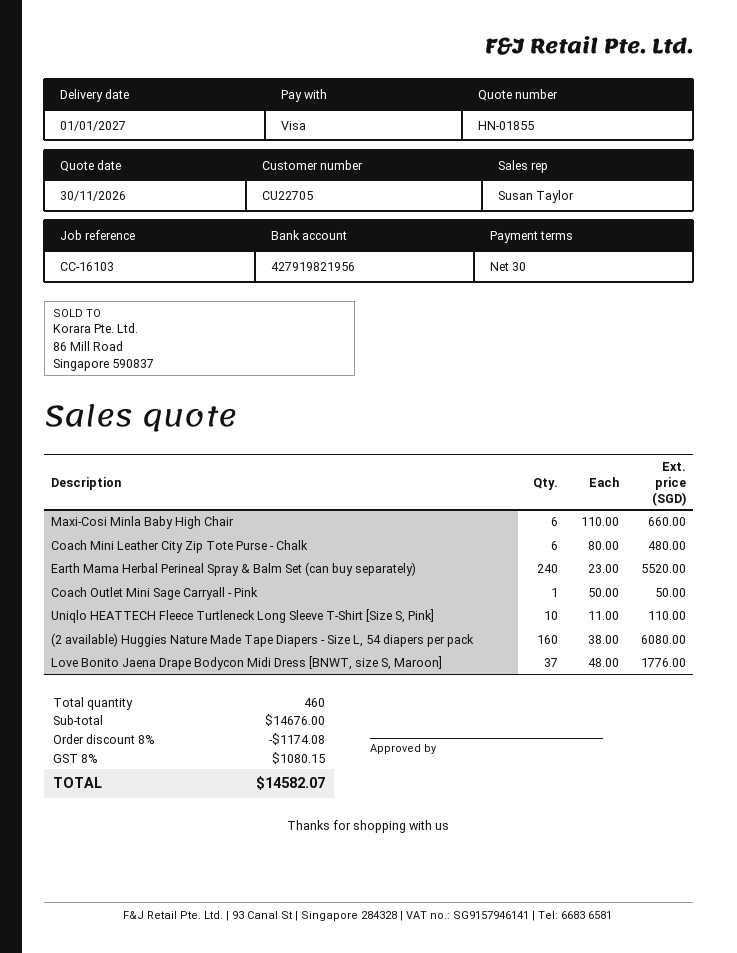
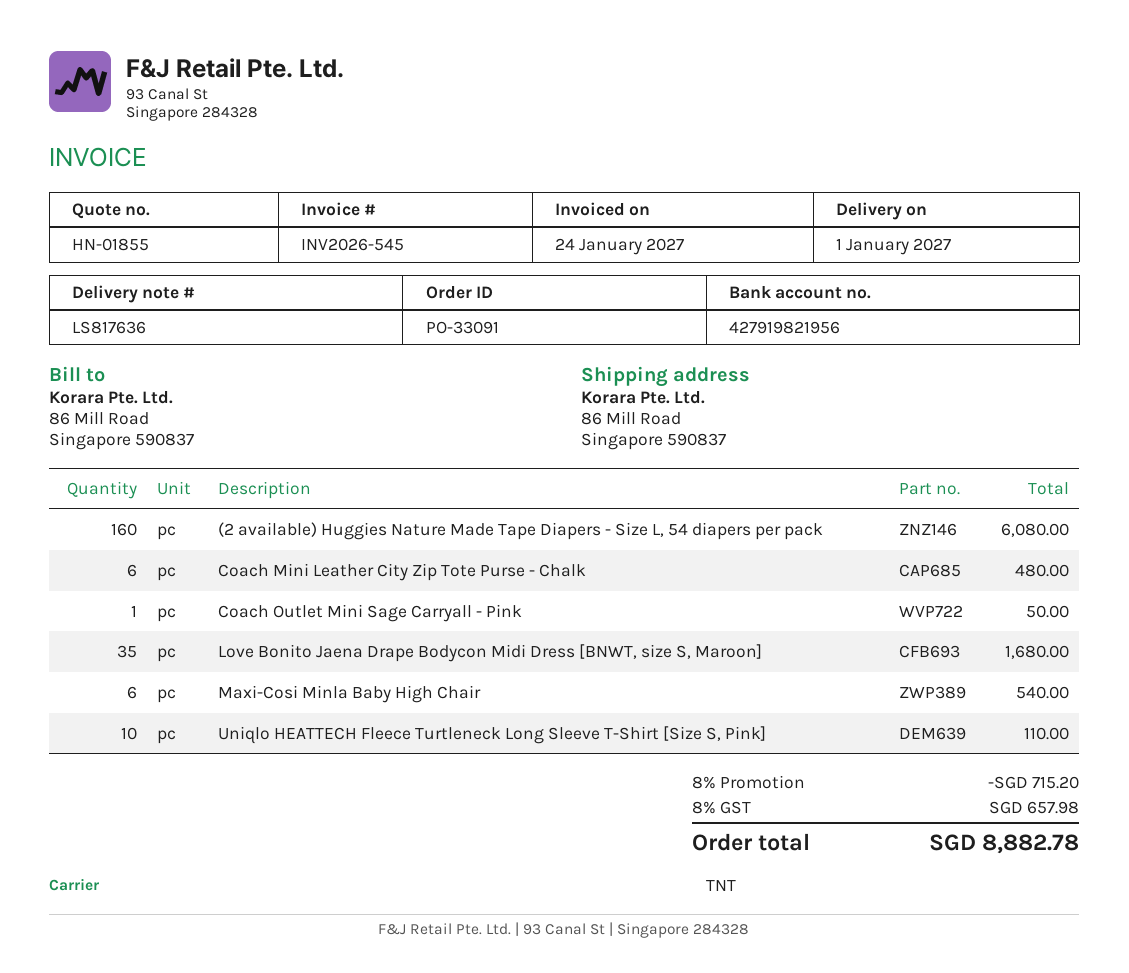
Maxi-Cosi Minla Baby High Chair: 6 for 660.00 -> 6 for 540.00
Earth Mama Herbal Perineal Spray & Balm Set (can buy separately): 240 for 5520.00 -> none
Love Bonito Jaena Drape Bodycon Midi Dress [BNWT, size S, Maroon]: 37 for 1776.00 -> 35 for 1680.00
discount: 8% = 1174.08 -> 8% = 715.20
tax: 8% = 1080.15 -> 8% = 657.98
total: 14582.07 -> 8882.78

